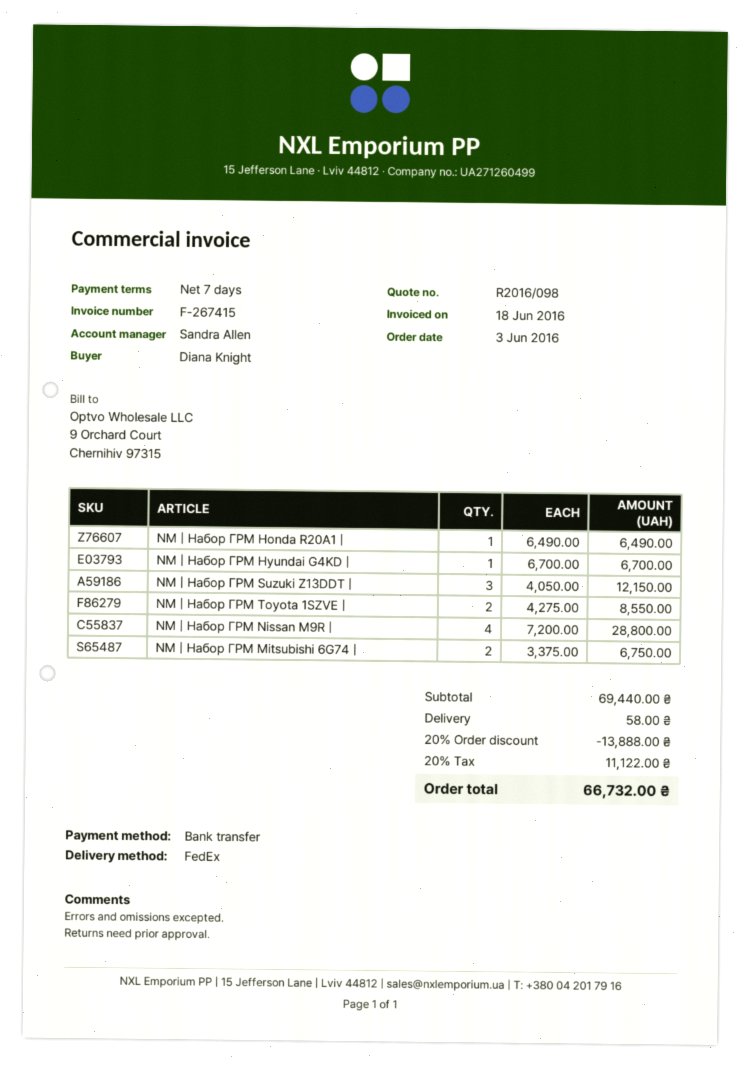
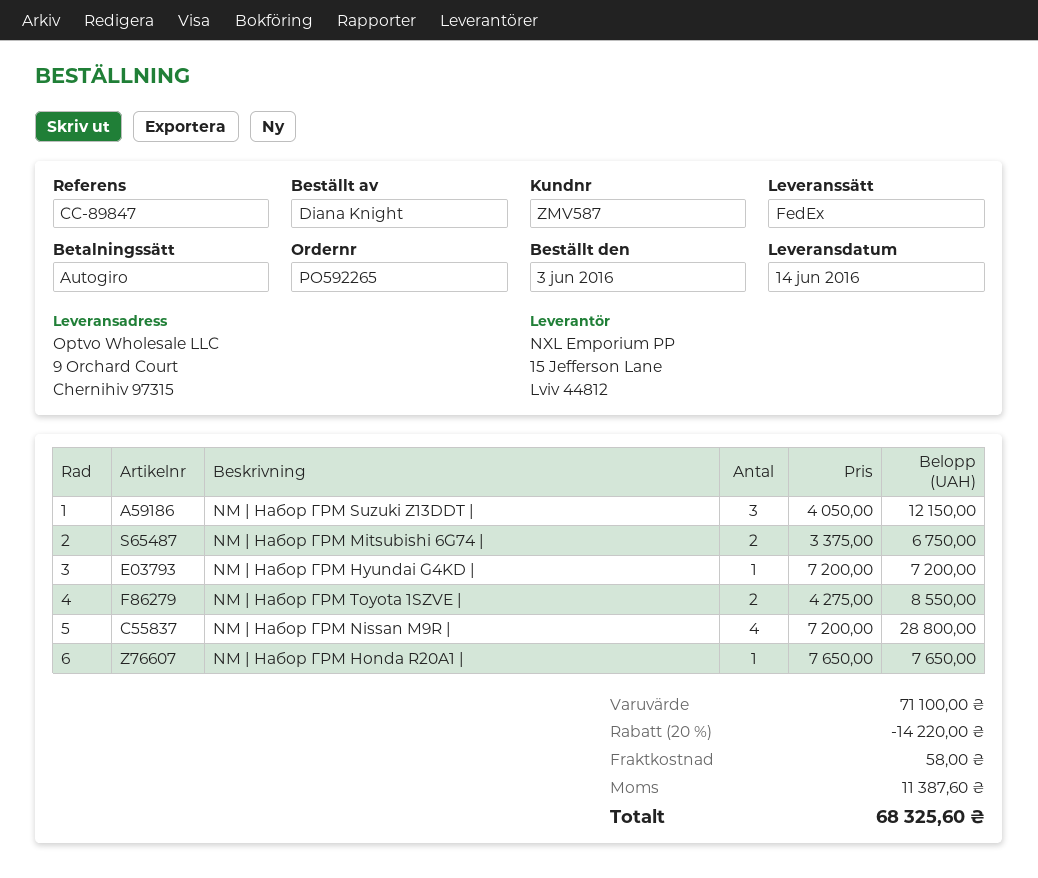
payment method: bank transfer -> direct debit
NM | Набор ГРМ Honda R20A1 |: 1 x 6490.00 = 6490.00 -> 1 x 7650.00 = 7650.00
NM | Набор ГРМ Hyundai G4KD |: 1 x 6700.00 = 6700.00 -> 1 x 7200.00 = 7200.00
subtotal: 69440.00 -> 71100.00
discount: 20% = 13888.00 -> 20% = 14220.00
tax: 11122.00 -> 11387.60
total: 66732.00 -> 68325.60

